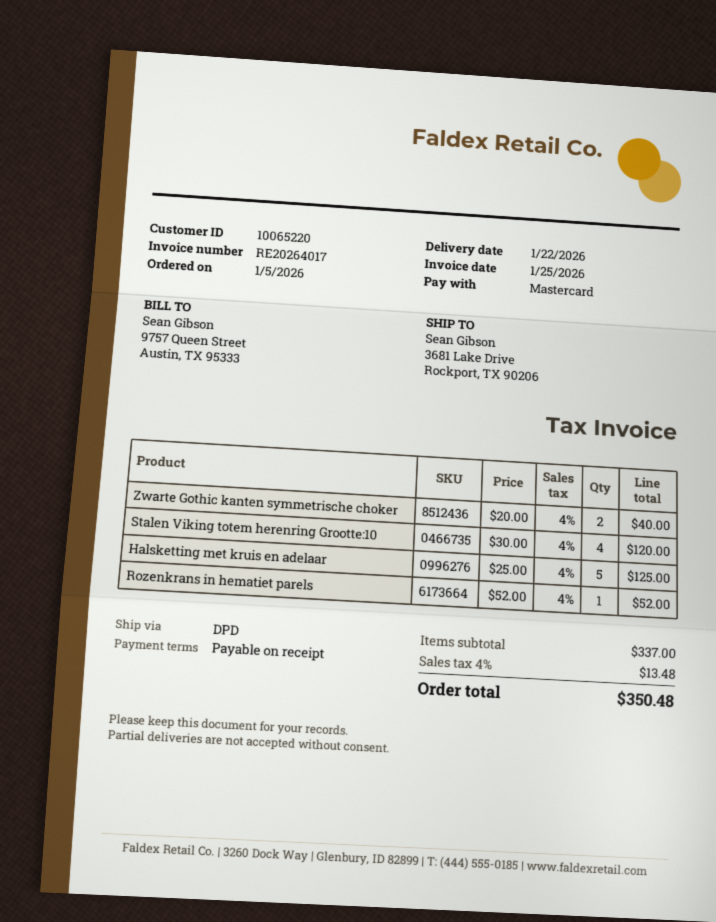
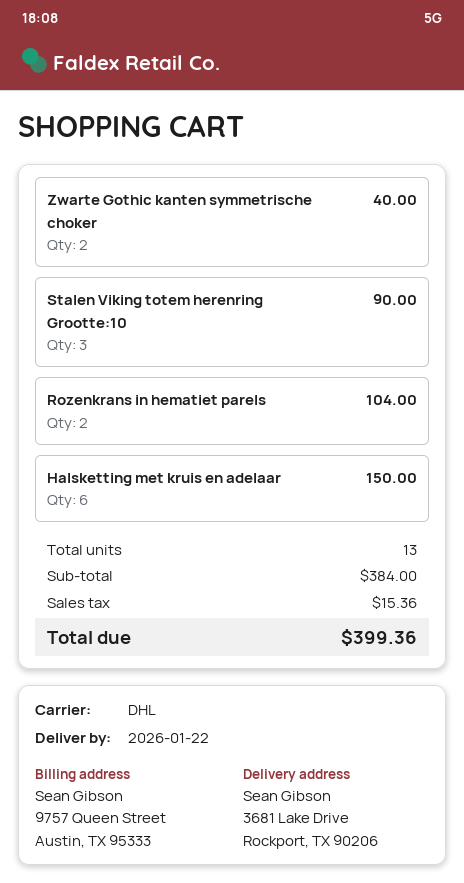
shipping method: DPD -> DHL
Stalen Viking totem herenring Grootte:10: 4 for 120.00 -> 3 for 90.00
Halsketting met kruis en adelaar: 5 for 125.00 -> 6 for 150.00
Rozenkrans in hematiet parels: 1 for 52.00 -> 2 for 104.00
subtotal: 337.00 -> 384.00
tax: 13.48 -> 15.36
total: 350.48 -> 399.36

